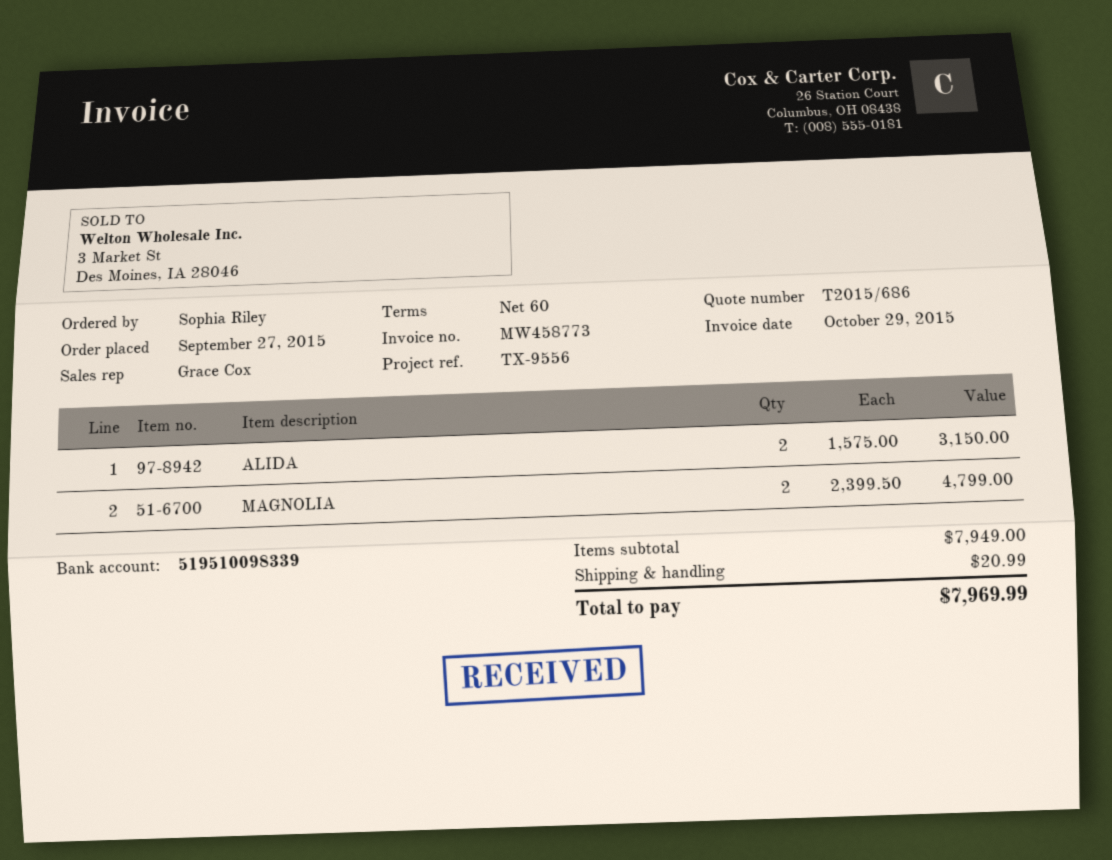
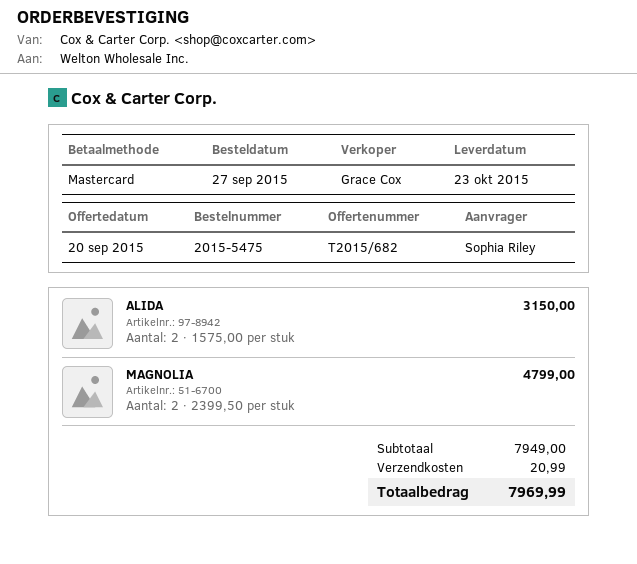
quote number: T2015/686 -> T2015/682

